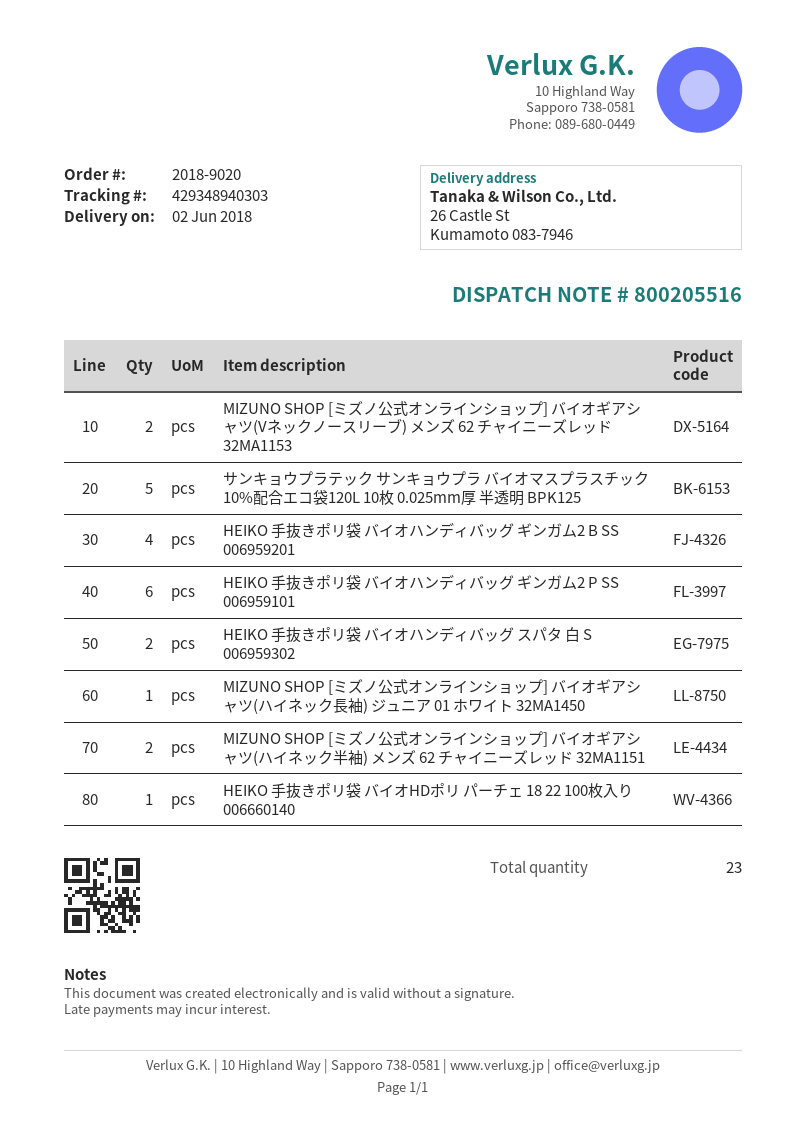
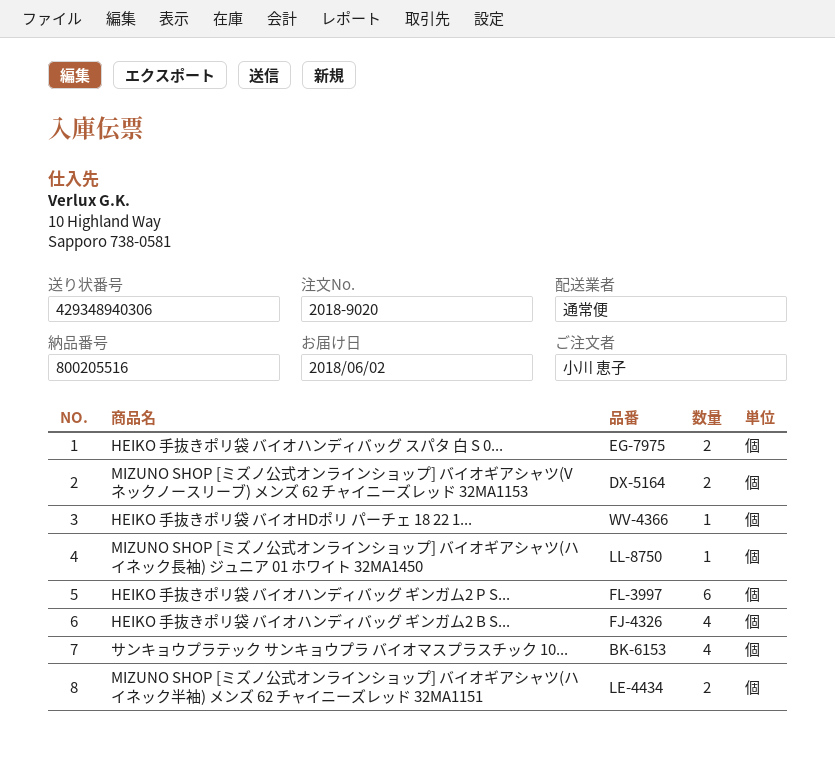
tracking number: 429348940303 -> 429348940306
サンキョウプラテック サンキョウプラ バイオマスプラスチック 10%配合エコ袋120L 10枚 0.025mm厚 半透明 BPK125: 5 -> 4

